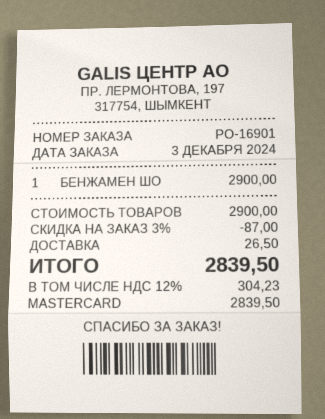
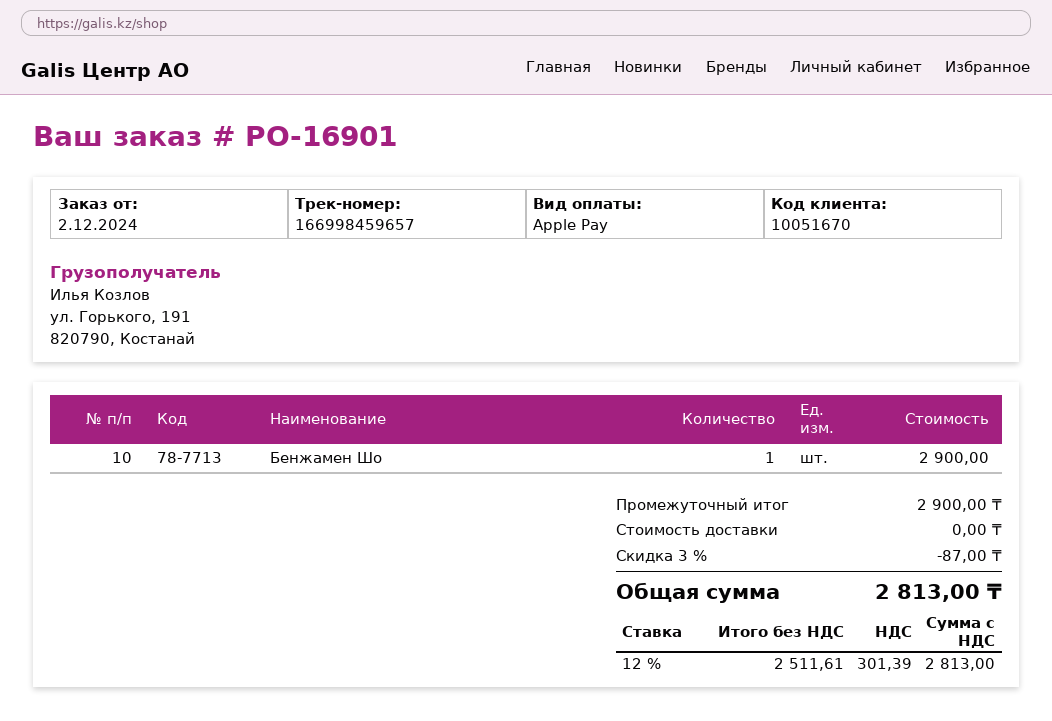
order date: 2024-12-03 -> 2024-12-02
payment method: Mastercard -> Apple Pay
shipping: 26.50 -> 0.00
tax: 12% = 304.23 -> 12% = 301.39
total: 2839.50 -> 2813.00

